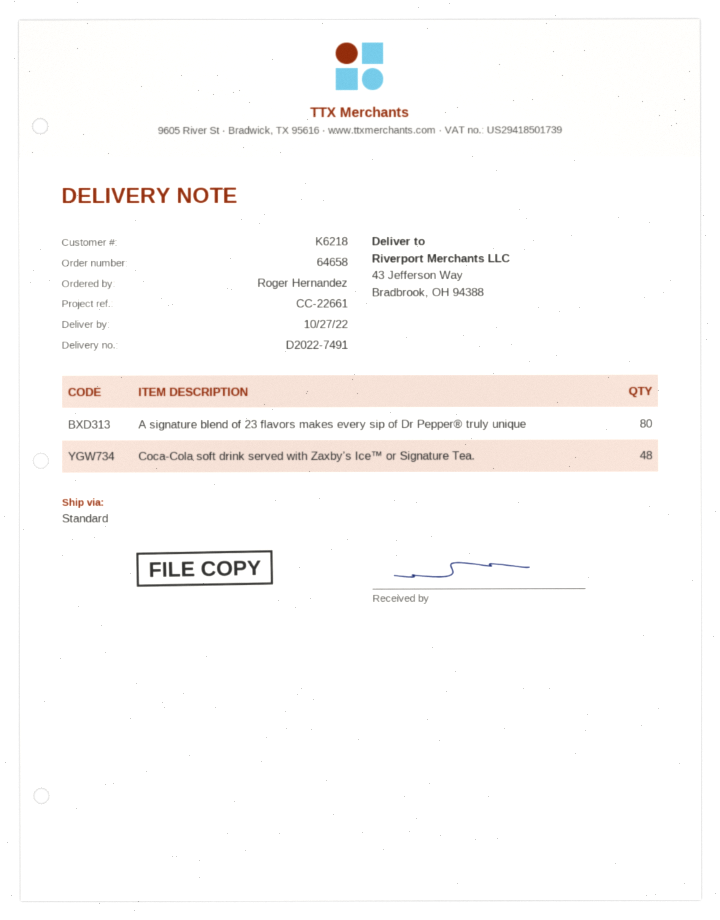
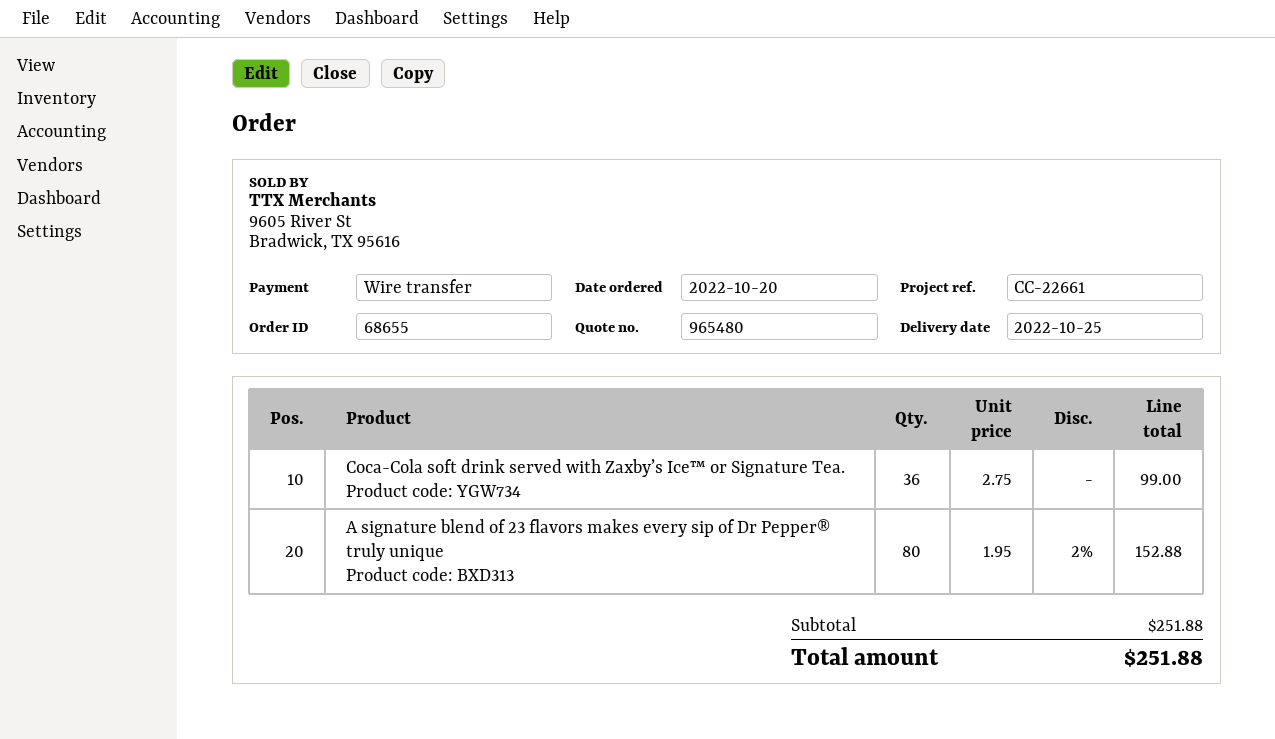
order number: 64658 -> 68655
delivery date: 2022-10-27 -> 2022-10-25
Coca-Cola soft drink served with Zaxby’s Ice™ or Signature Tea.: 48 -> 36

